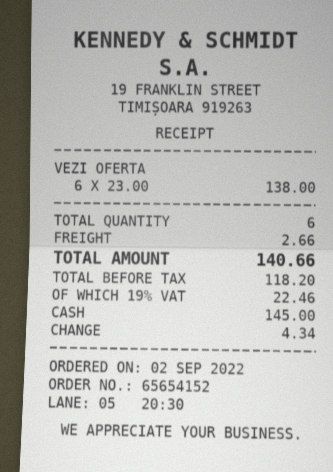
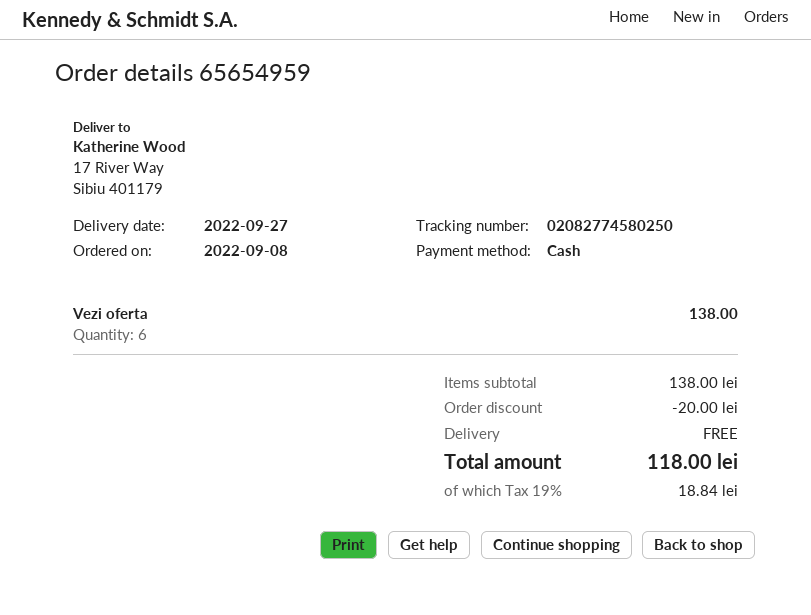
order number: 65654152 -> 65654959
order date: 2022-09-02 -> 2022-09-08
discount: none -> 20.00
shipping: 2.66 -> 0.00
tax: 19% = 22.46 -> 19% = 18.84
total: 140.66 -> 118.00

